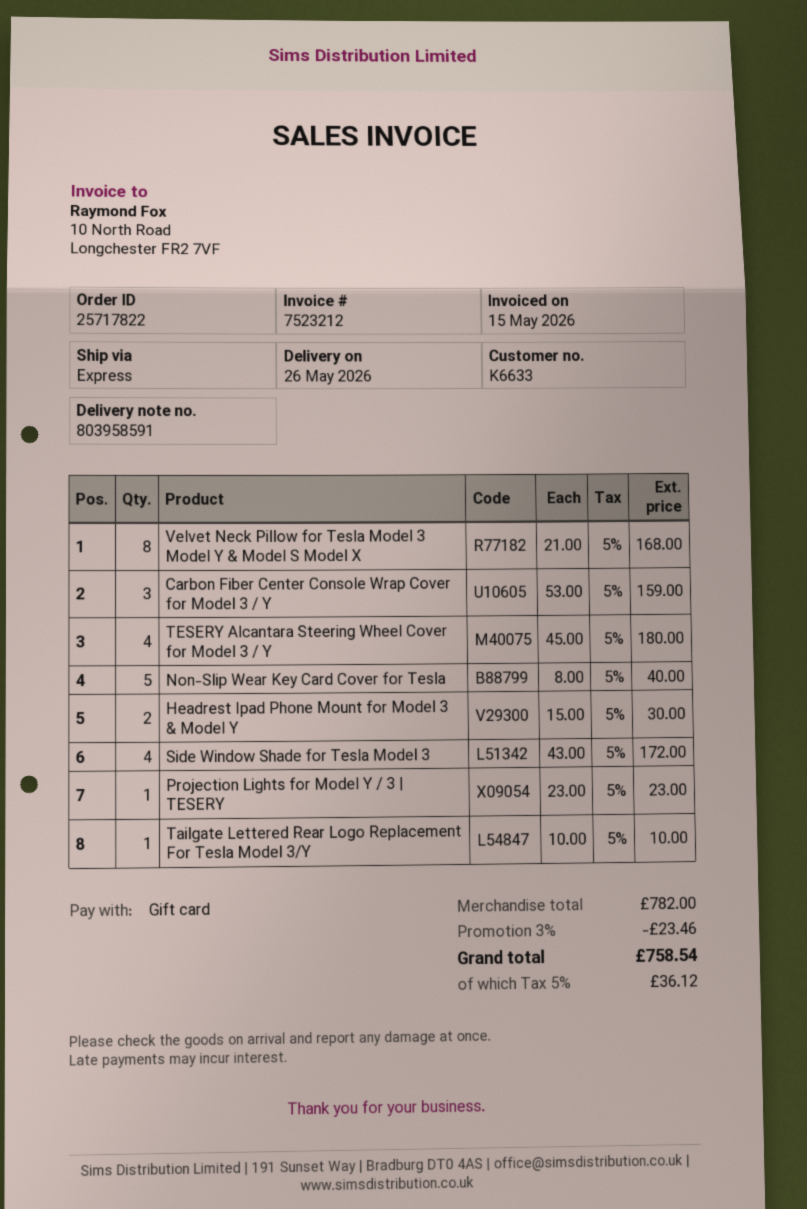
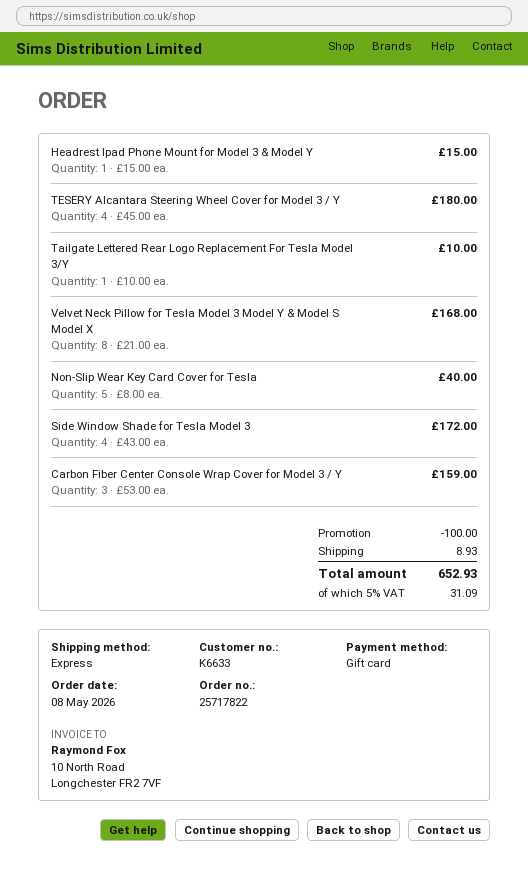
Headrest Ipad Phone Mount for Model 3 & Model Y: 2 x 15.00 = 30.00 -> 1 x 15.00 = 15.00
Projection Lights for Model Y / 3 | TESERY: 1 x 23.00 = 23.00 -> none
discount: 23.46 -> 100.00
shipping: none -> 8.93
tax: 5% = 36.12 -> 5% = 31.09
total: 758.54 -> 652.93

